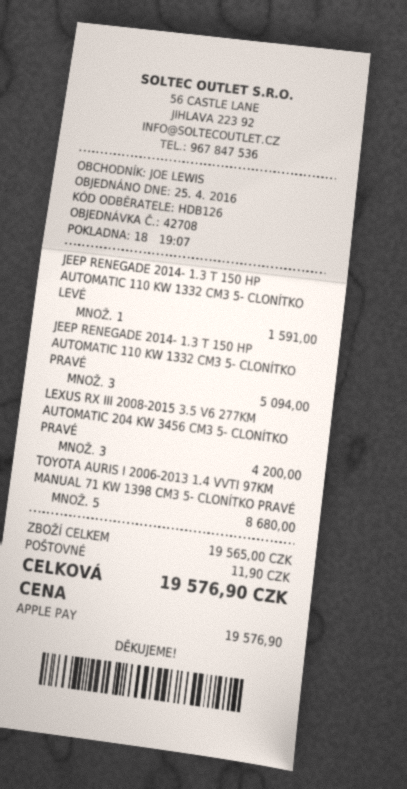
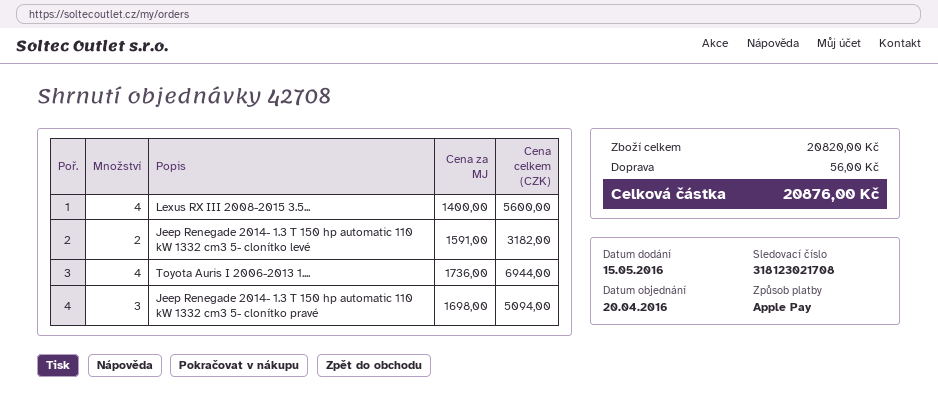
order date: 2016-04-25 -> 2016-04-20
JEEP RENEGADE 2014- 1.3 T 150 HP AUTOMATIC 110 KW 1332 CM3 5- CLONÍTKO LEVÉ: 1 for 1591.00 -> 2 for 3182.00
LEXUS RX III 2008-2015 3.5 V6 277KM AUTOMATIC 204 KW 3456 CM3 5- CLONÍTKO PRAVÉ: 3 for 4200.00 -> 4 for 5600.00
TOYOTA AURIS I 2006-2013 1.4 VVTI 97KM MANUAL 71 KW 1398 CM3 5- CLONÍTKO PRAVÉ: 5 for 8680.00 -> 4 for 6944.00
subtotal: 19565.00 -> 20820.00
shipping: 11.90 -> 56.00
total: 19576.90 -> 20876.00

